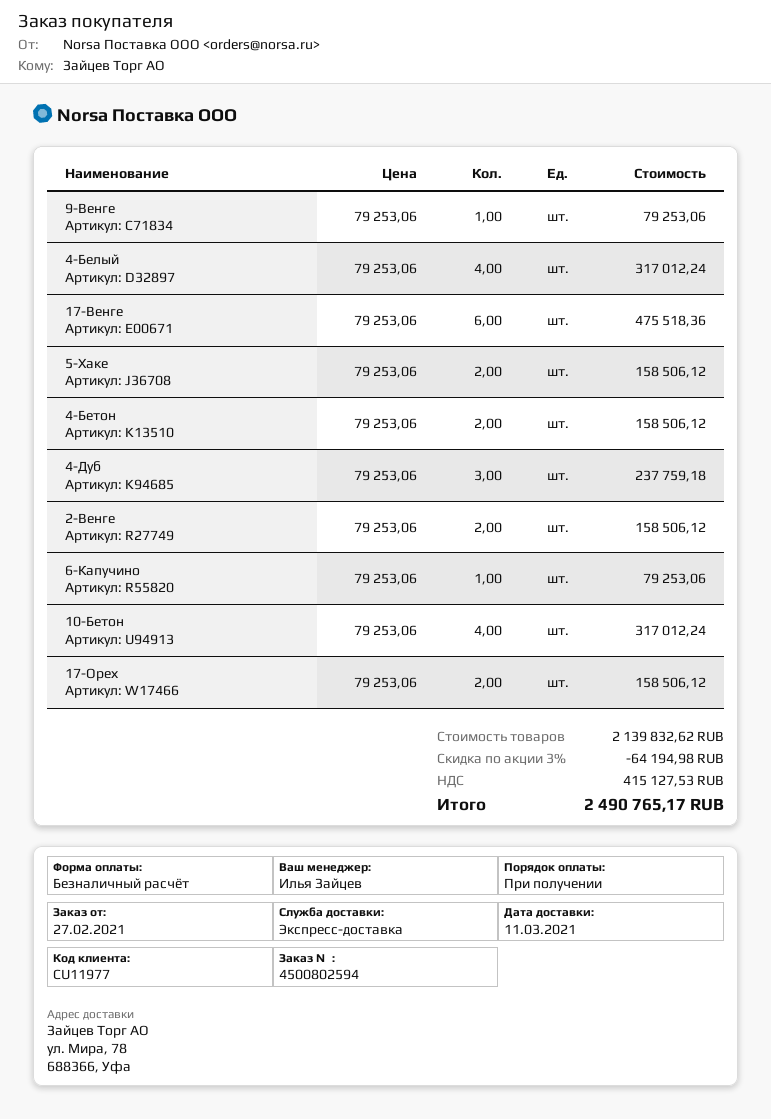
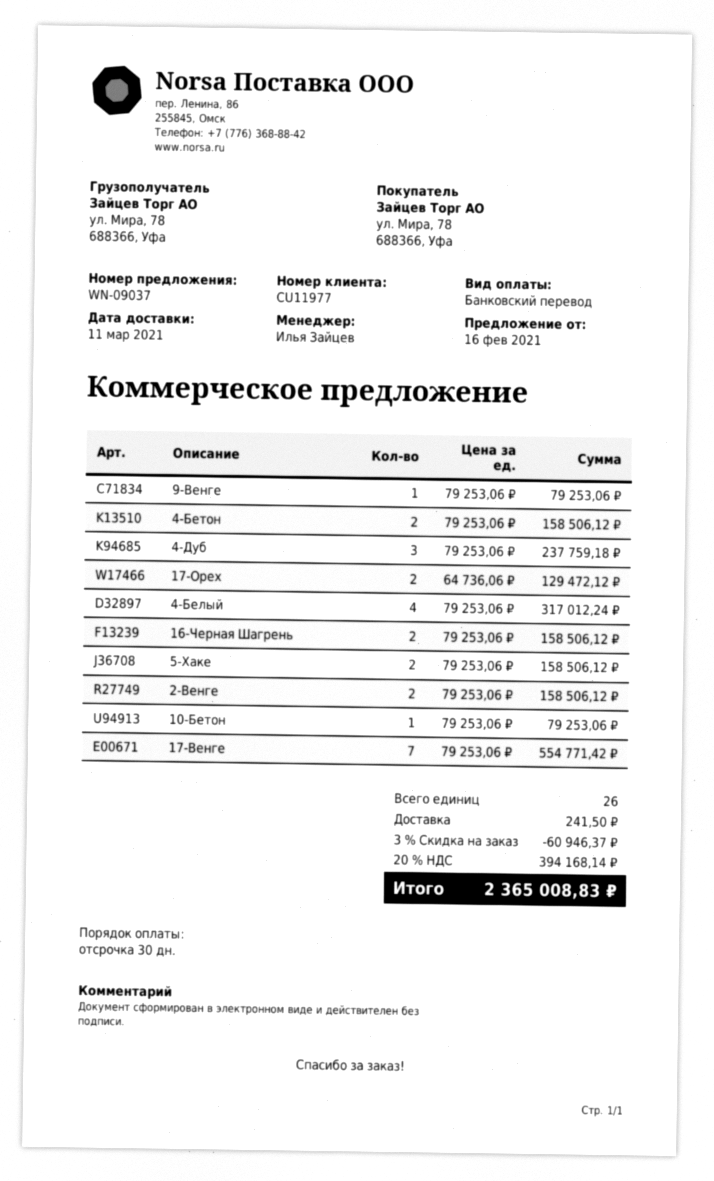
payment terms: on receipt -> 30 days
17-Венге: 6 x 79253.06 = 475518.36 -> 7 x 79253.06 = 554771.42
6-Капучино: 1 x 79253.06 = 79253.06 -> none
10-Бетон: 4 x 79253.06 = 317012.24 -> 1 x 79253.06 = 79253.06
17-Орех: 2 x 79253.06 = 158506.12 -> 2 x 64736.06 = 129472.12
16-Черная Шагрень: none -> 2 x 79253.06 = 158506.12
discount: 3% = 64194.98 -> 3% = 60946.37
shipping: none -> 241.50
tax: 415127.53 -> 394168.14
total: 2490765.17 -> 2365008.83

